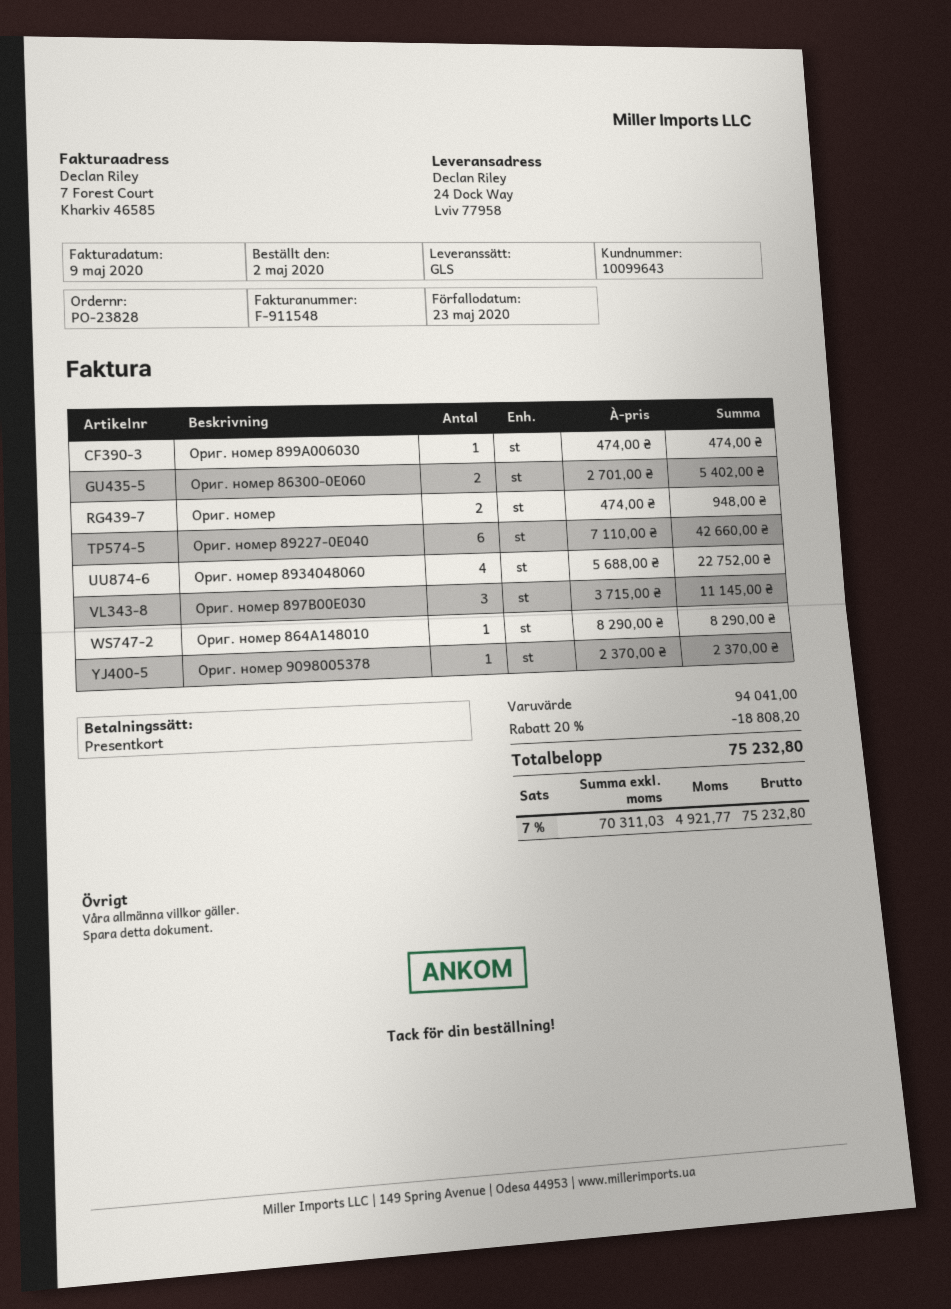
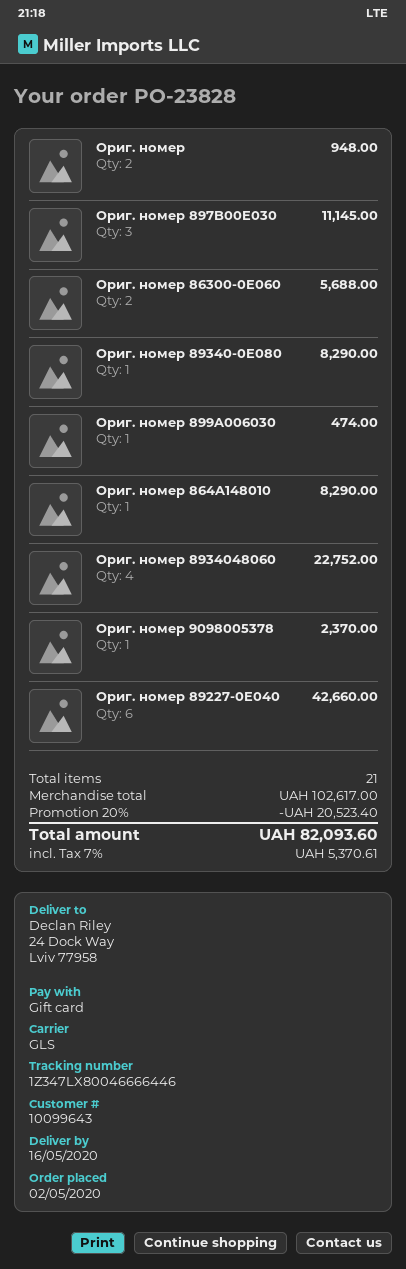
Ориг. номер 86300-0E060: 2 for 5402.00 -> 2 for 5688.00
Ориг. номер 89340-0E080: none -> 1 for 8290.00
subtotal: 94041.00 -> 102617.00
discount: 20% = 18808.20 -> 20% = 20523.40
tax: 7% = 4921.77 -> 7% = 5370.61
total: 75232.80 -> 82093.60

